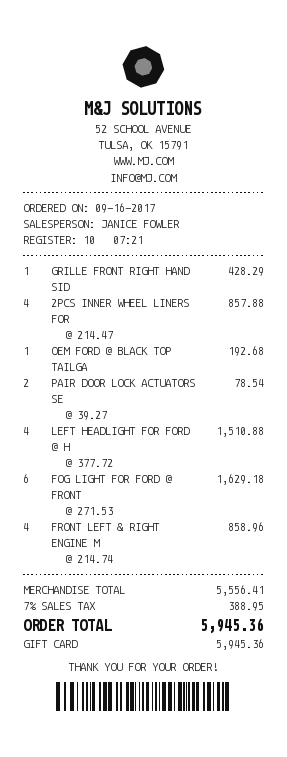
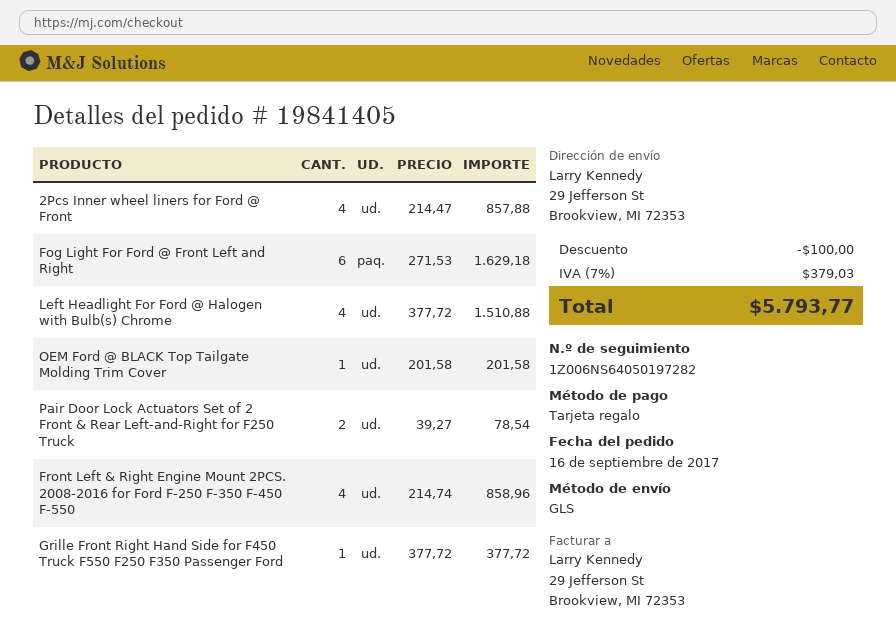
GRILLE FRONT RIGHT HAND SID: 1 x 428.29 = 428.29 -> 1 x 377.72 = 377.72
OEM FORD @ BLACK TOP TAILGA: 1 x 192.68 = 192.68 -> 1 x 201.58 = 201.58
discount: none -> 100.00
tax: 7% = 388.95 -> 7% = 379.03
total: 5945.36 -> 5793.77

